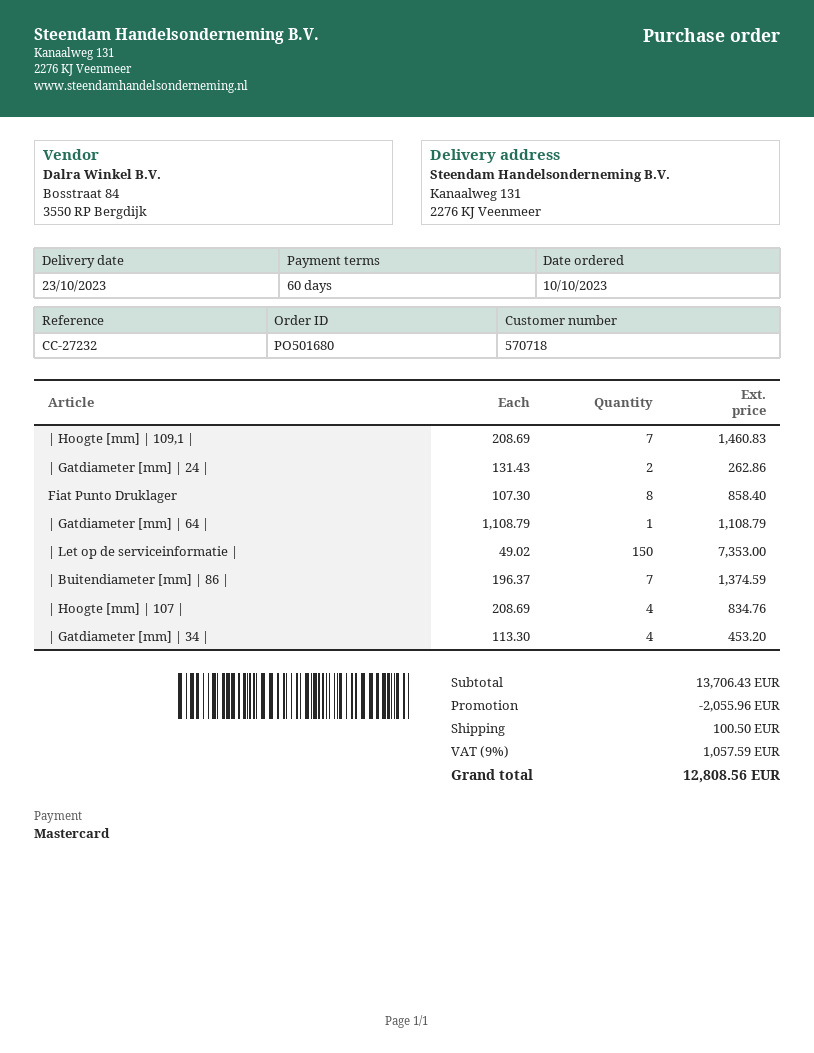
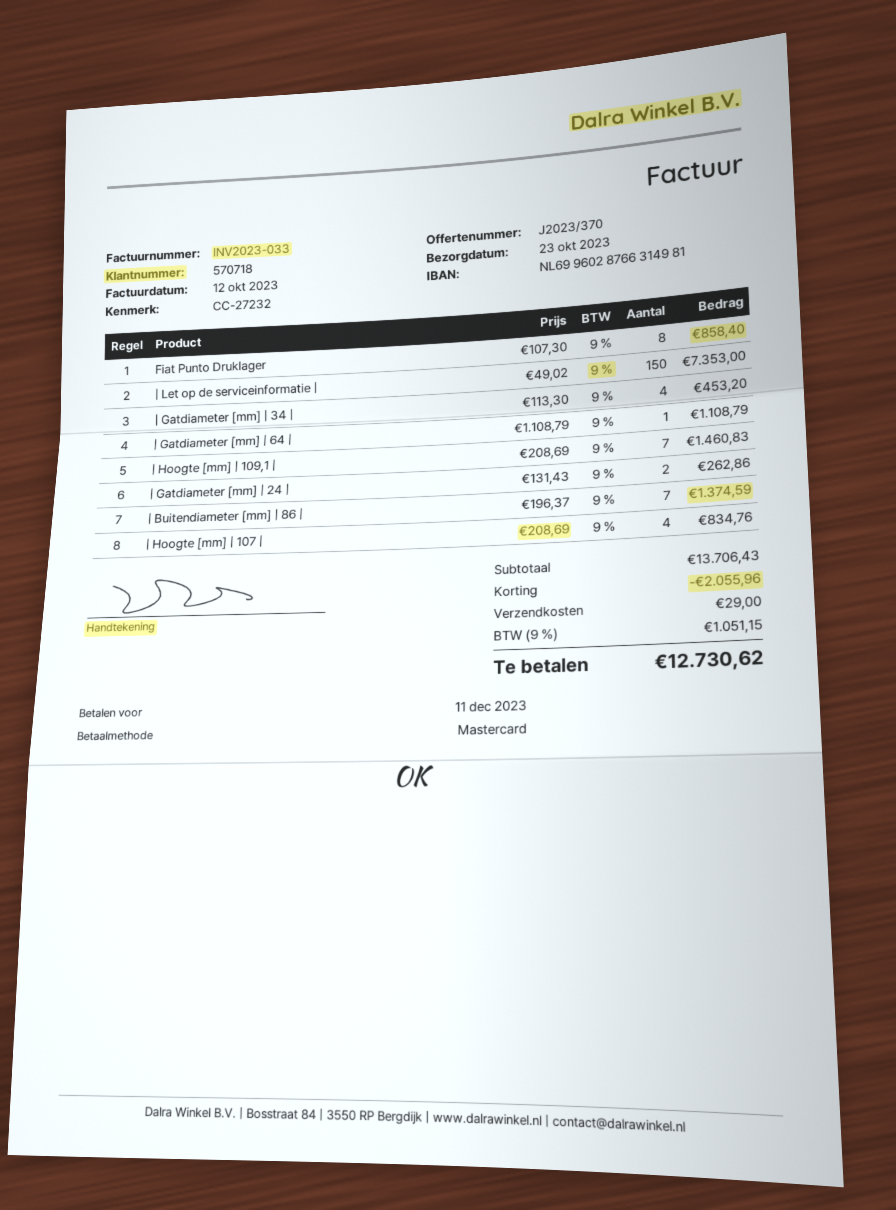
shipping: 100.50 -> 29.00
tax: 9% = 1057.59 -> 9% = 1051.15
total: 12808.56 -> 12730.62

